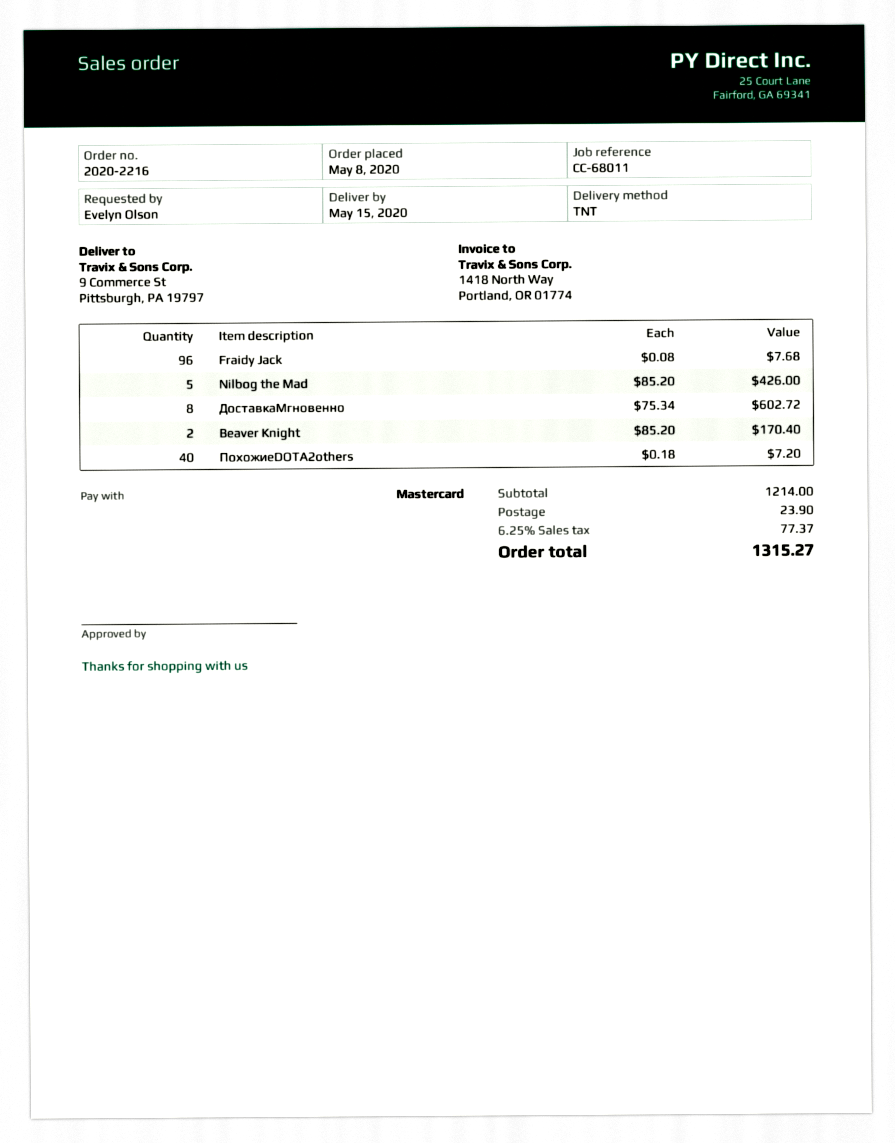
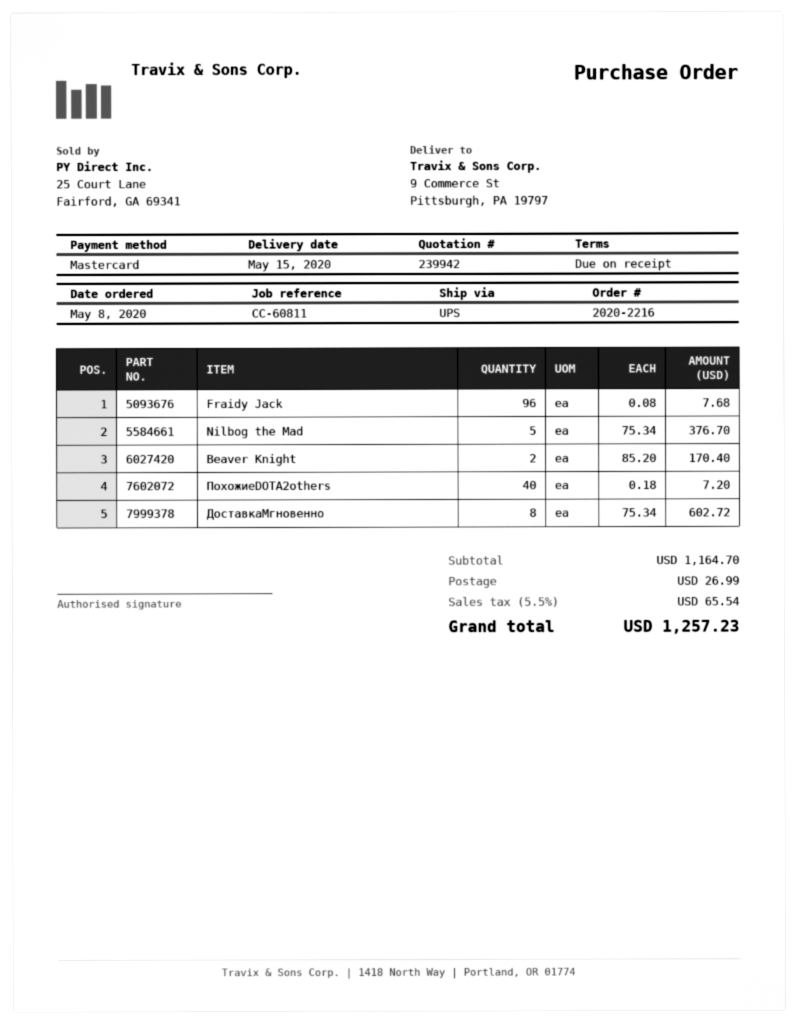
reference: CC-68011 -> CC-60811
shipping method: TNT -> UPS
Nilbog the Mad: 5 x 85.20 = 426.00 -> 5 x 75.34 = 376.70
subtotal: 1214.00 -> 1164.70
shipping: 23.90 -> 26.99
tax: 6.25% = 77.37 -> 5.5% = 65.54
total: 1315.27 -> 1257.23

